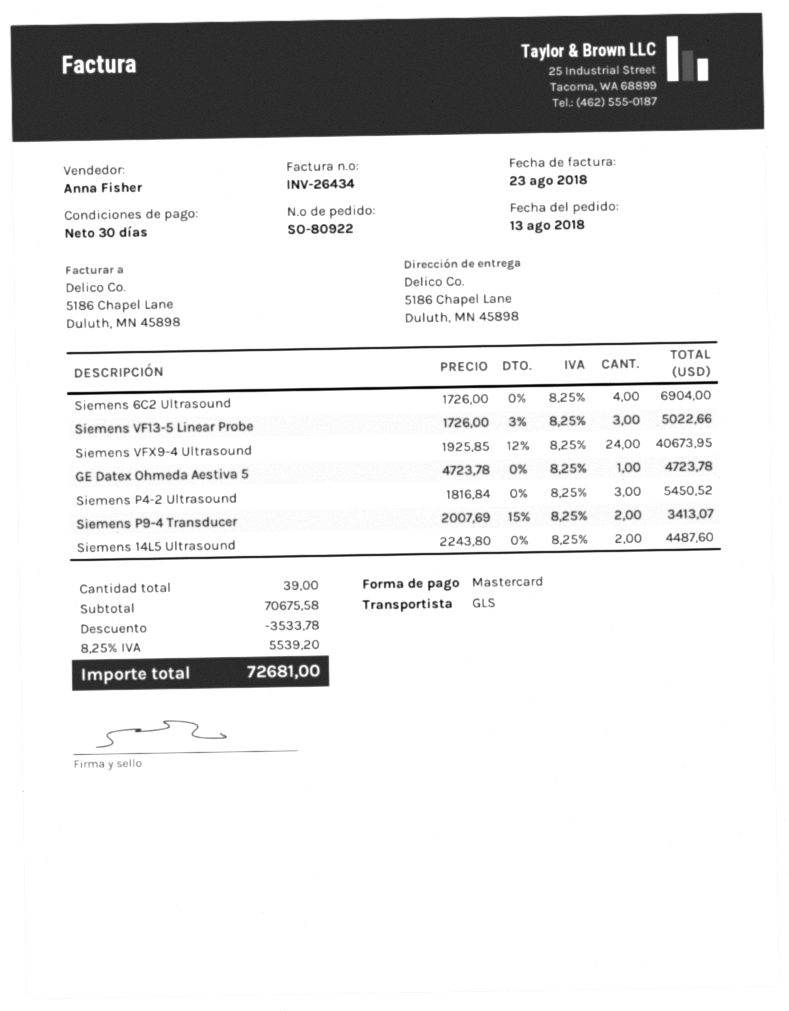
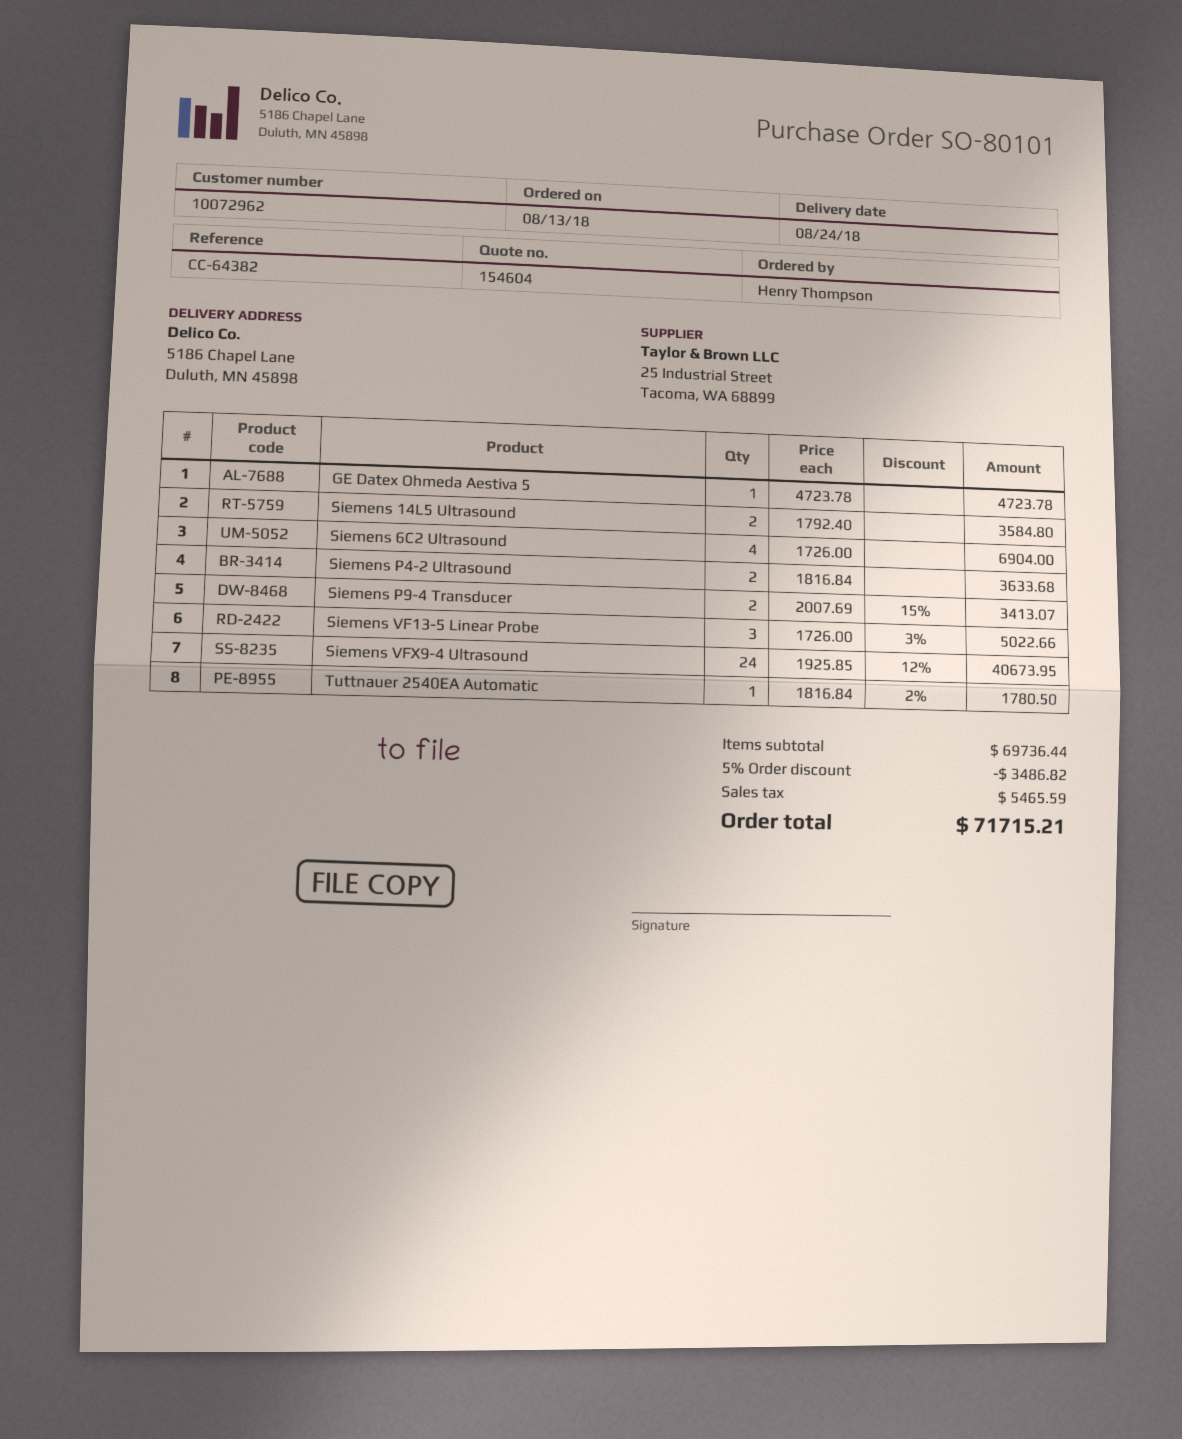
order number: SO-80922 -> SO-80101
Siemens P4-2 Ultrasound: 3 x 1816.84 = 5450.52 -> 2 x 1816.84 = 3633.68
Siemens 14L5 Ultrasound: 2 x 2243.80 = 4487.60 -> 2 x 1792.40 = 3584.80
Tuttnauer 2540EA Automatic: none -> 1 x 1816.84 - 2% = 1780.50
subtotal: 70675.58 -> 69736.44
discount: 3533.78 -> 3486.82
tax: 5539.20 -> 5465.59
total: 72681.00 -> 71715.21

